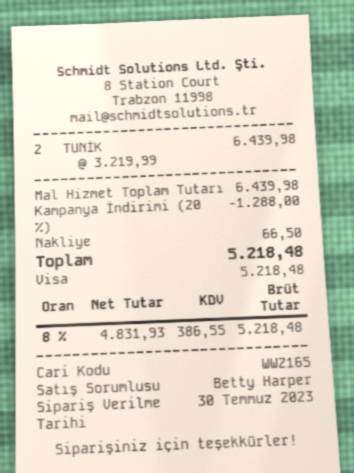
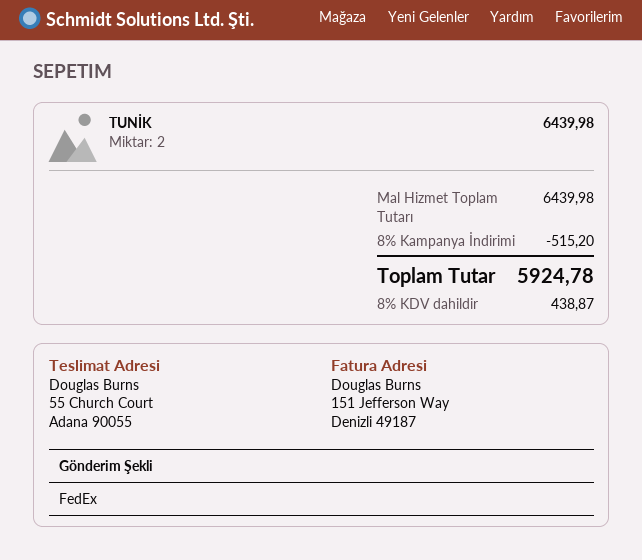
discount: 20% = 1288.00 -> 8% = 515.20
shipping: 66.50 -> none
tax: 8% = 386.55 -> 8% = 438.87
total: 5218.48 -> 5924.78

